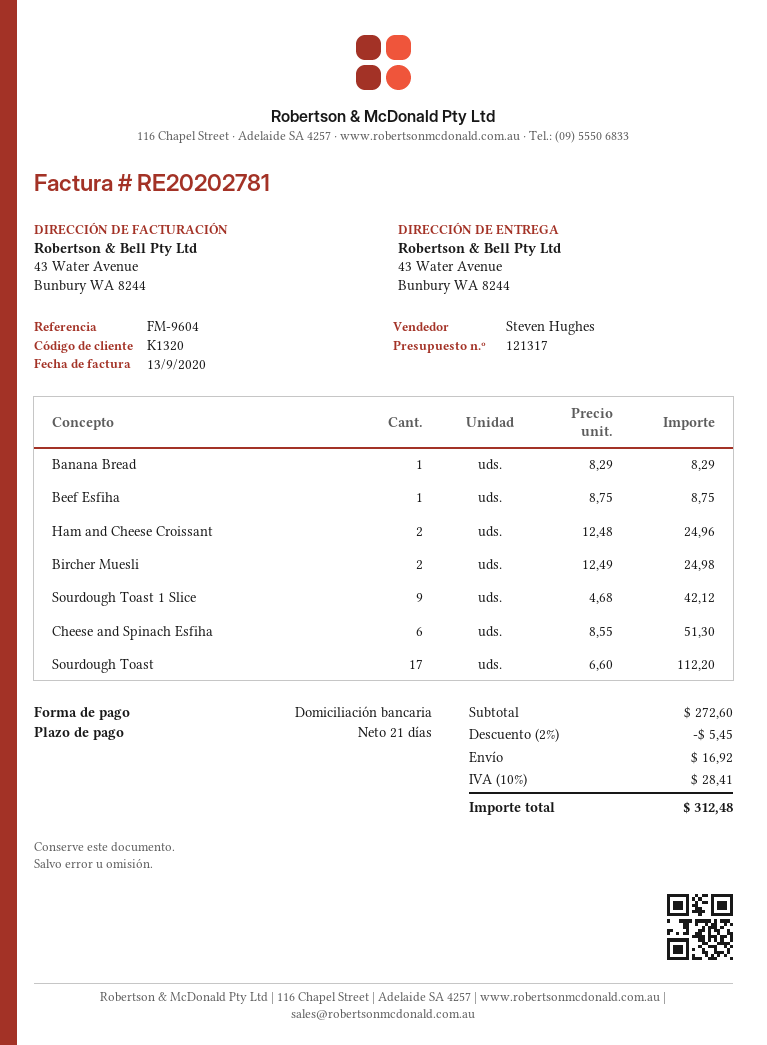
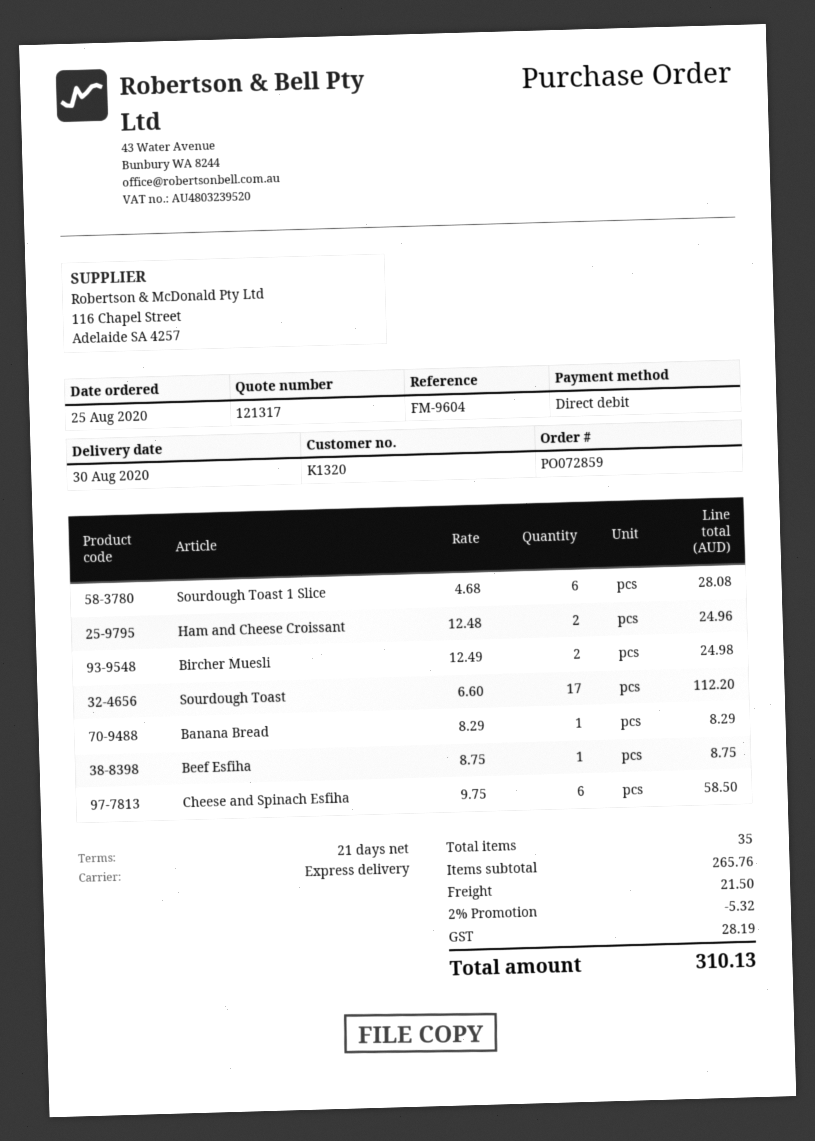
Sourdough Toast 1 Slice: 9 x 4.68 = 42.12 -> 6 x 4.68 = 28.08
Cheese and Spinach Esfiha: 6 x 8.55 = 51.30 -> 6 x 9.75 = 58.50
subtotal: 272.60 -> 265.76
discount: 2% = 5.45 -> 2% = 5.32
shipping: 16.92 -> 21.50
tax: 28.41 -> 28.19
total: 312.48 -> 310.13

